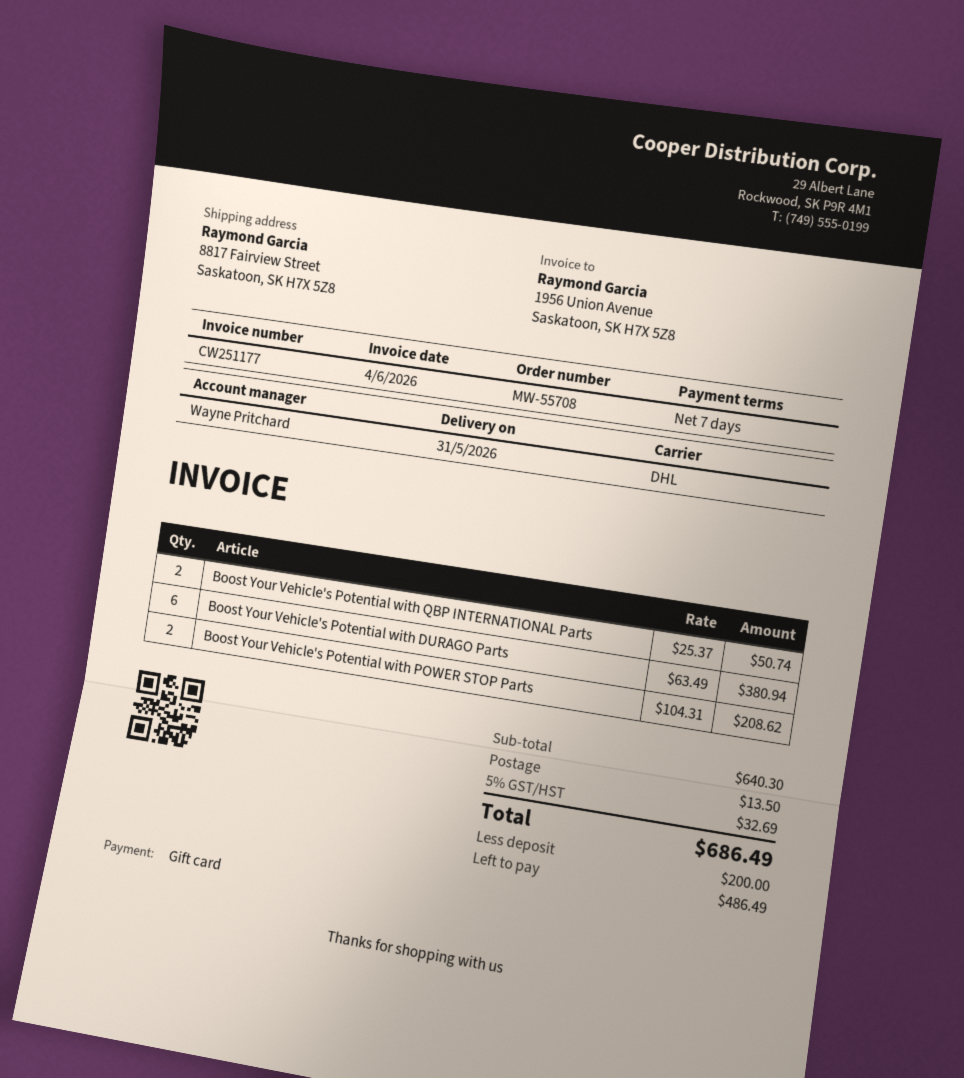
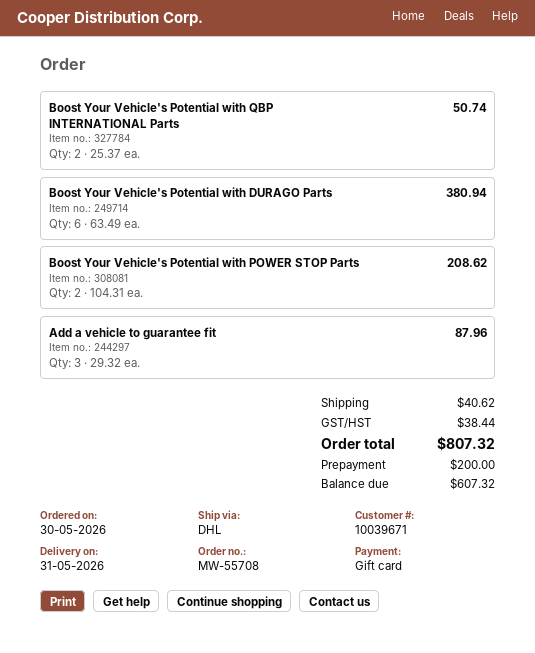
Add a vehicle to guarantee fit: none -> 3 x 29.32 = 87.96
shipping: 13.50 -> 40.62
tax: 32.69 -> 38.44
total: 686.49 -> 807.32
balance: 486.49 -> 607.32

